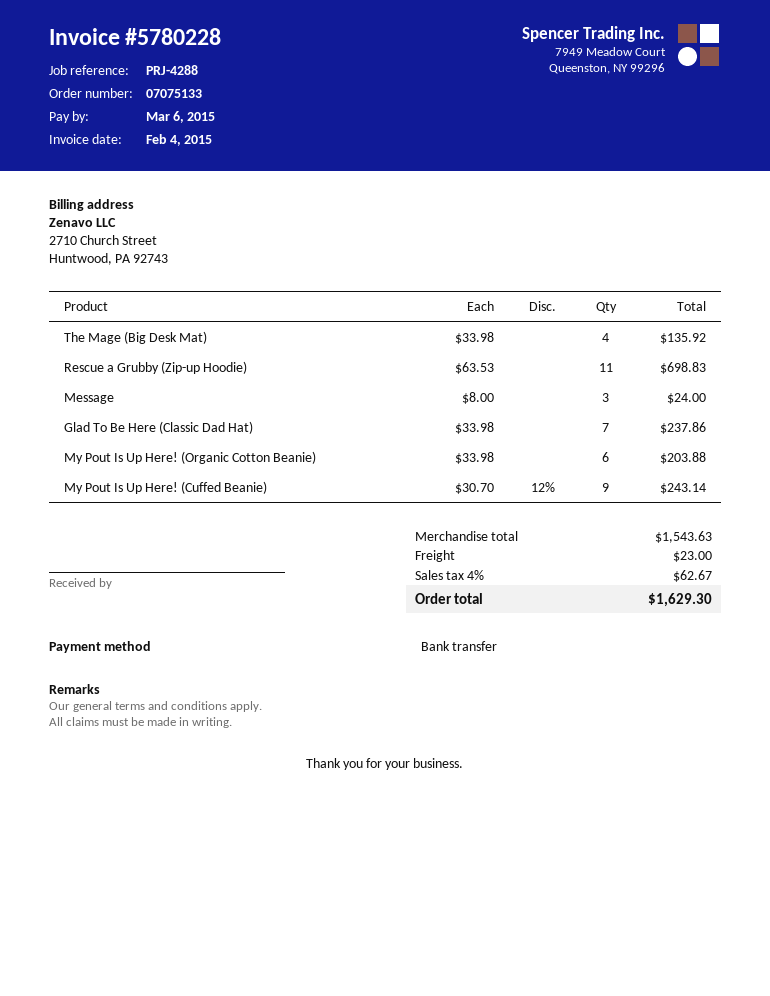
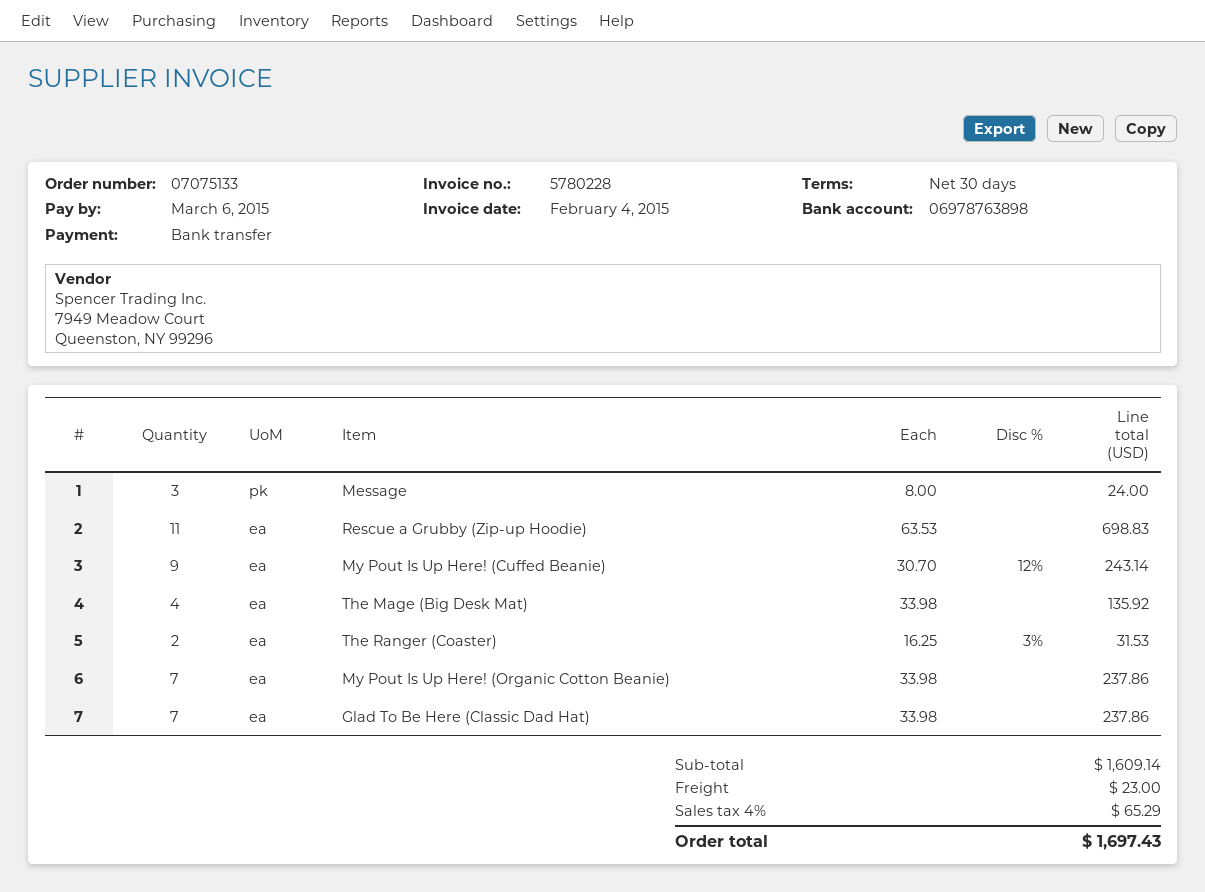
My Pout Is Up Here! (Organic Cotton Beanie): 6 x 33.98 = 203.88 -> 7 x 33.98 = 237.86
The Ranger (Coaster): none -> 2 x 16.25 - 3% = 31.53
subtotal: 1543.63 -> 1609.14
tax: 4% = 62.67 -> 4% = 65.29
total: 1629.30 -> 1697.43

